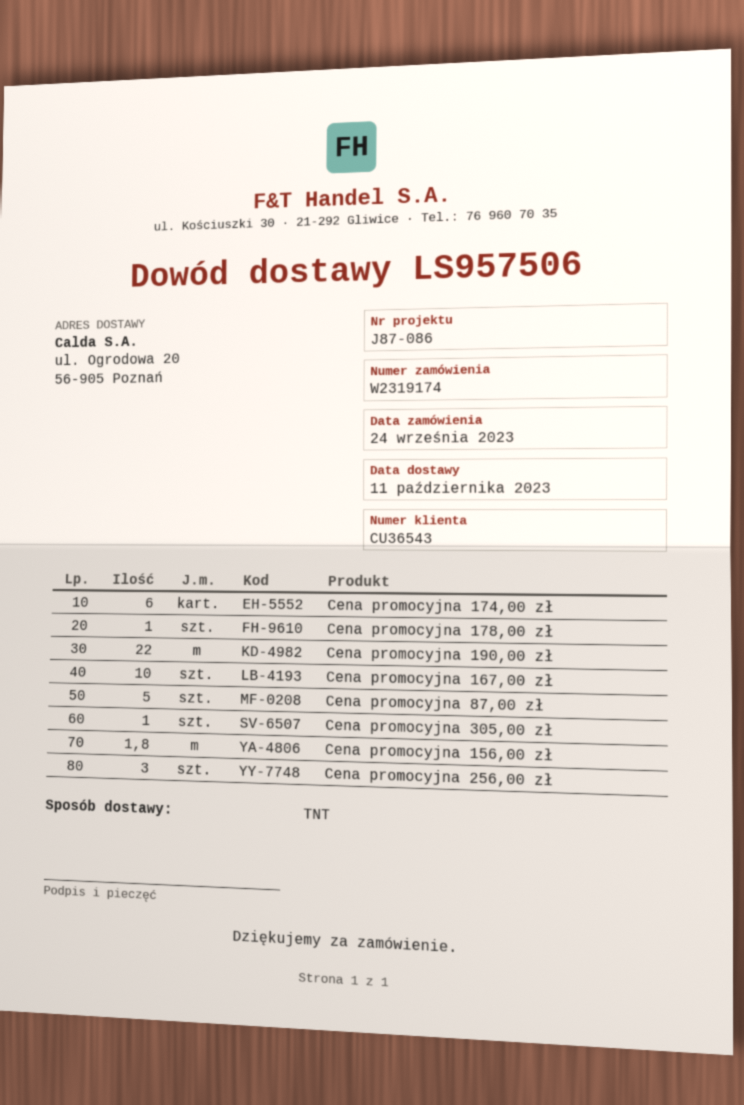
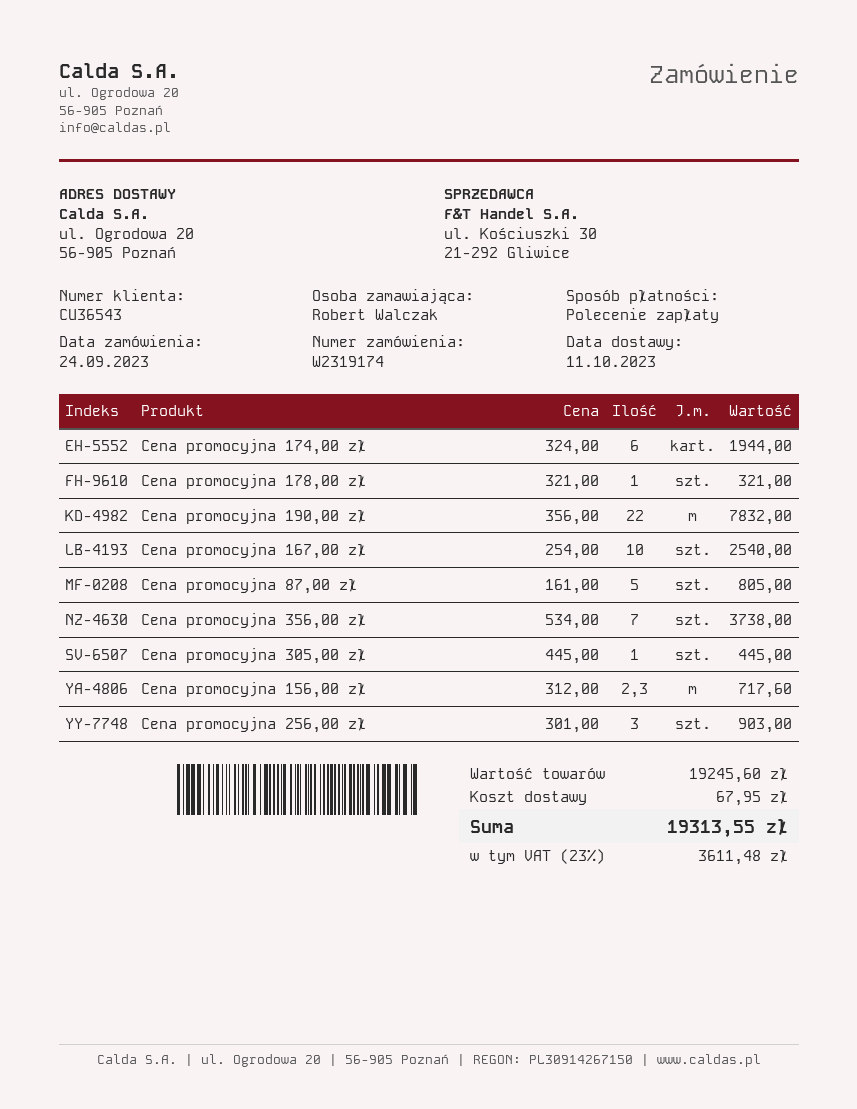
Cena promocyjna 156,00 zł: 1.8 -> 2.3
Cena promocyjna 356,00 zł: none -> 7

